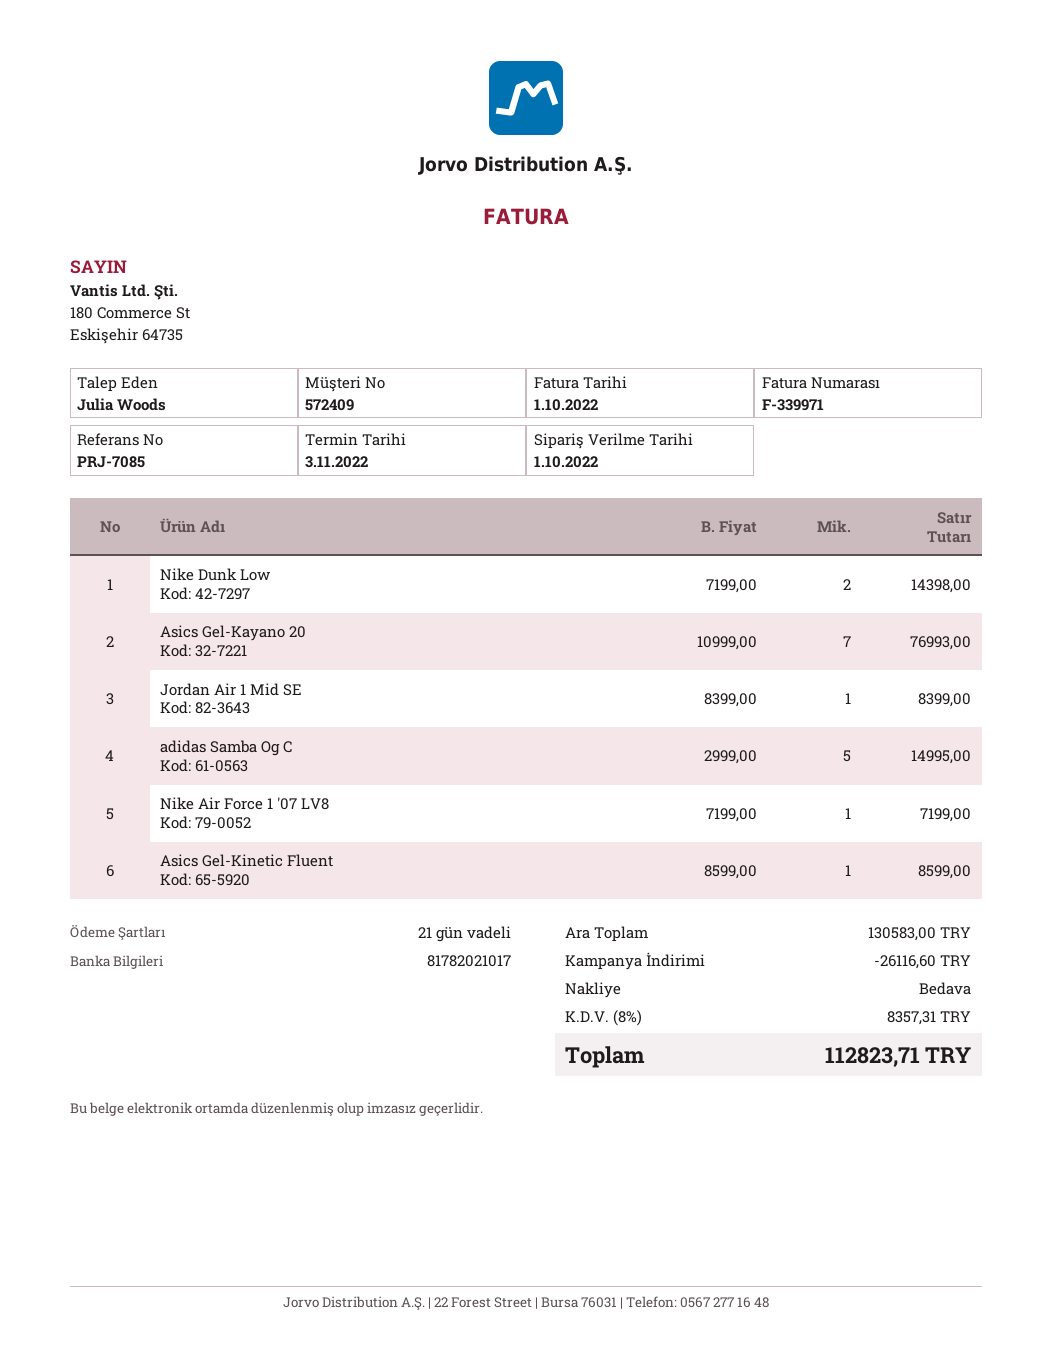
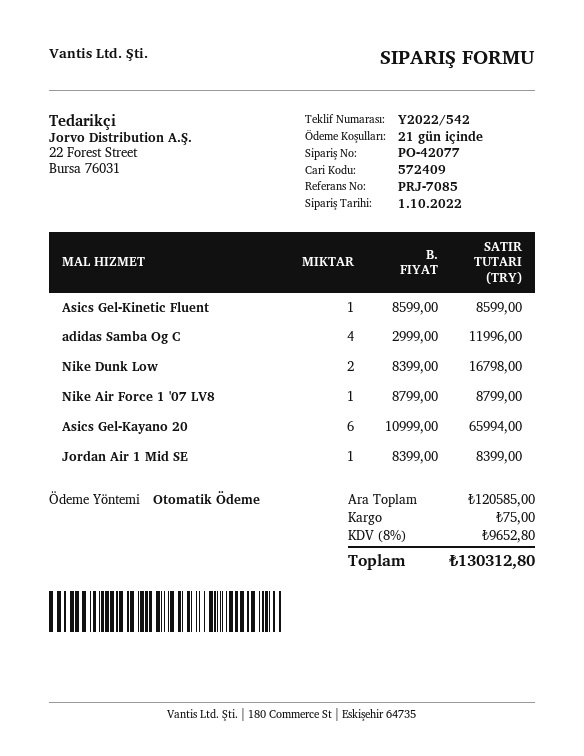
Nike Dunk Low: 2 x 7199.00 = 14398.00 -> 2 x 8399.00 = 16798.00
Asics Gel-Kayano 20: 7 x 10999.00 = 76993.00 -> 6 x 10999.00 = 65994.00
adidas Samba Og C: 5 x 2999.00 = 14995.00 -> 4 x 2999.00 = 11996.00
Nike Air Force 1 '07 LV8: 1 x 7199.00 = 7199.00 -> 1 x 8799.00 = 8799.00
subtotal: 130583.00 -> 120585.00
discount: 26116.60 -> none
shipping: 0.00 -> 75.00
tax: 8% = 8357.31 -> 8% = 9652.80
total: 112823.71 -> 130312.80

